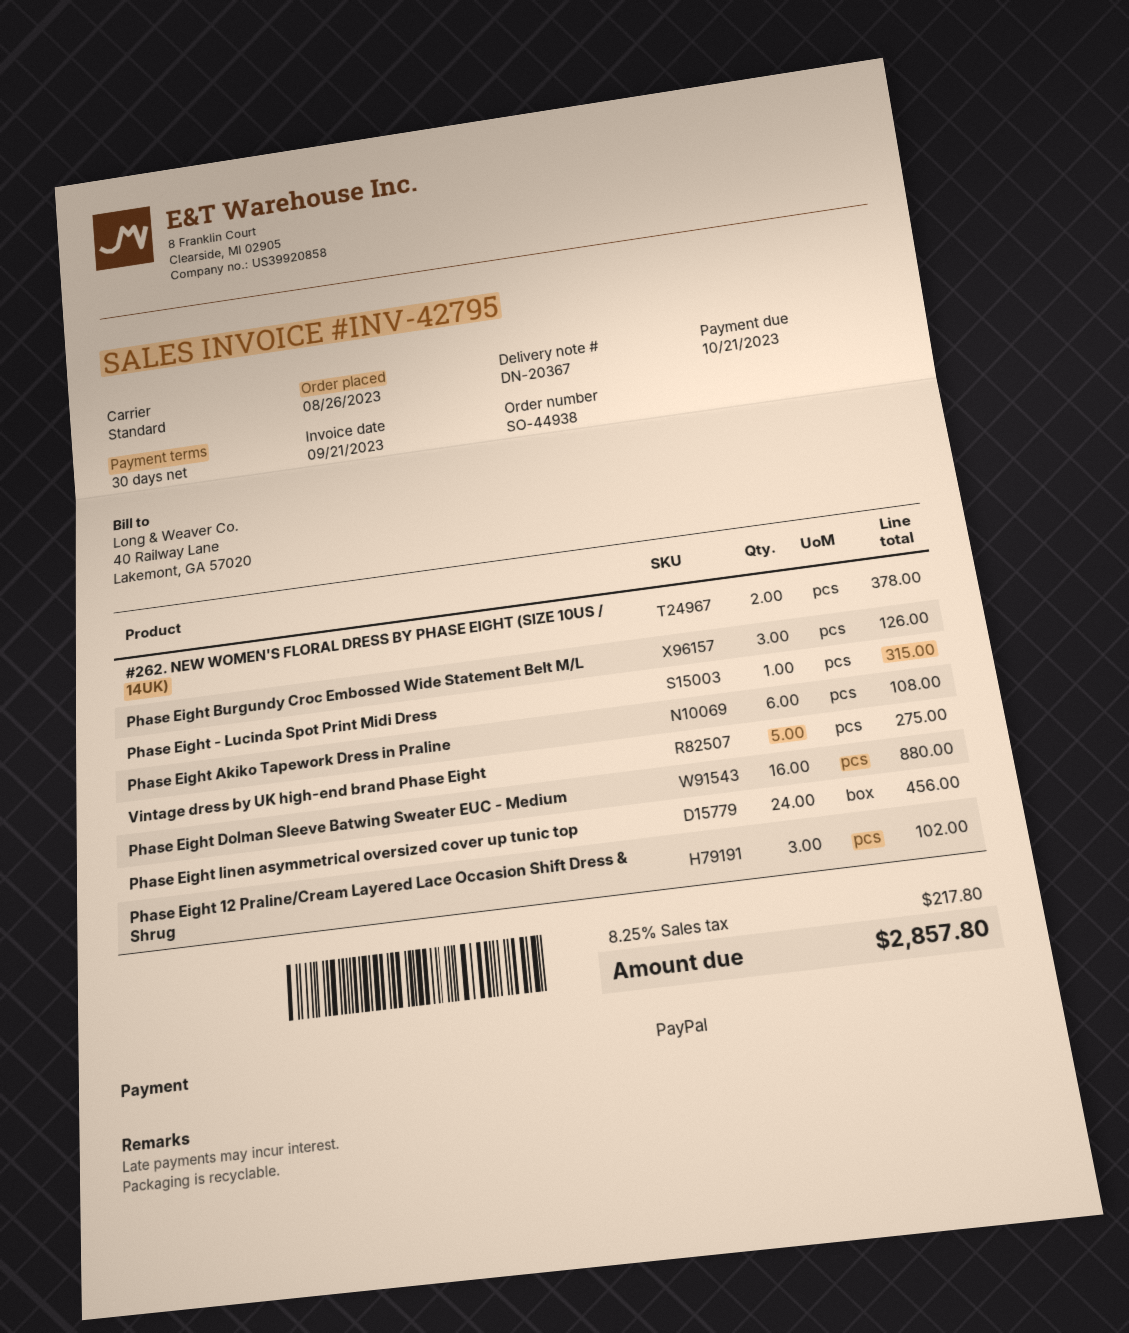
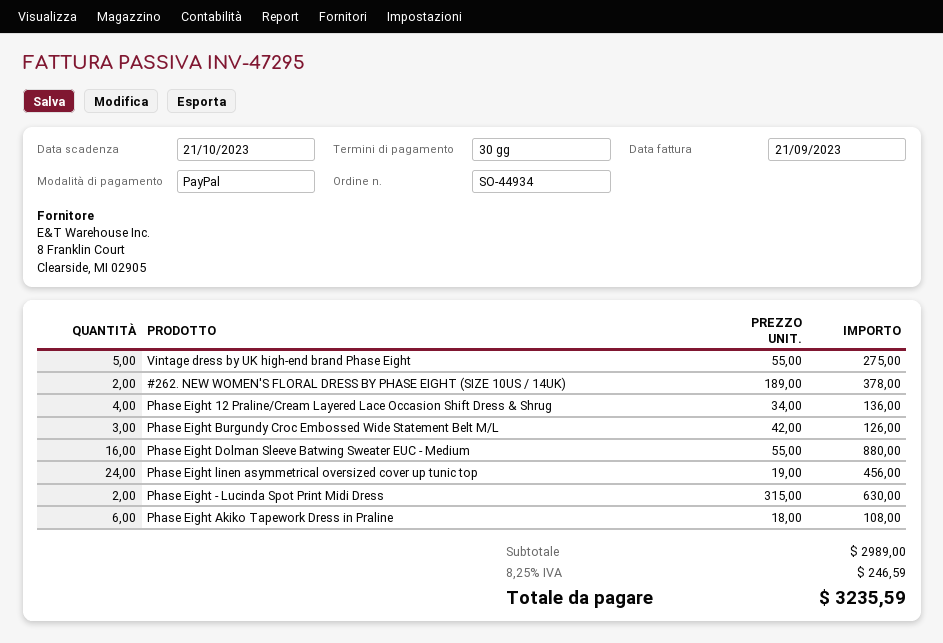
order number: SO-44938 -> SO-44934
invoice number: INV-42795 -> INV-47295
Phase Eight - Lucinda Spot Print Midi Dress: 1 for 315.00 -> 2 for 630.00
Phase Eight 12 Praline/Cream Layered Lace Occasion Shift Dress & Shrug: 3 for 102.00 -> 4 for 136.00
tax: 8.25% = 217.80 -> 8.25% = 246.59
total: 2857.80 -> 3235.59

